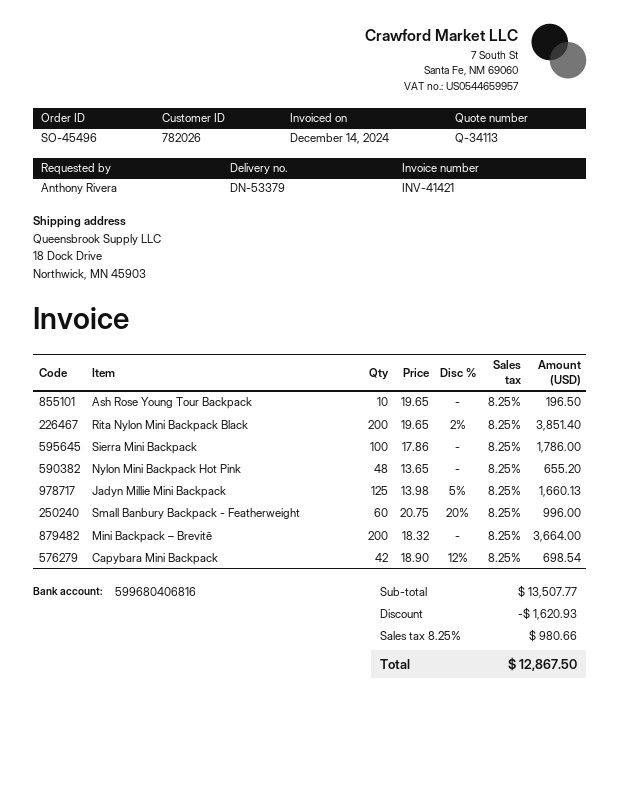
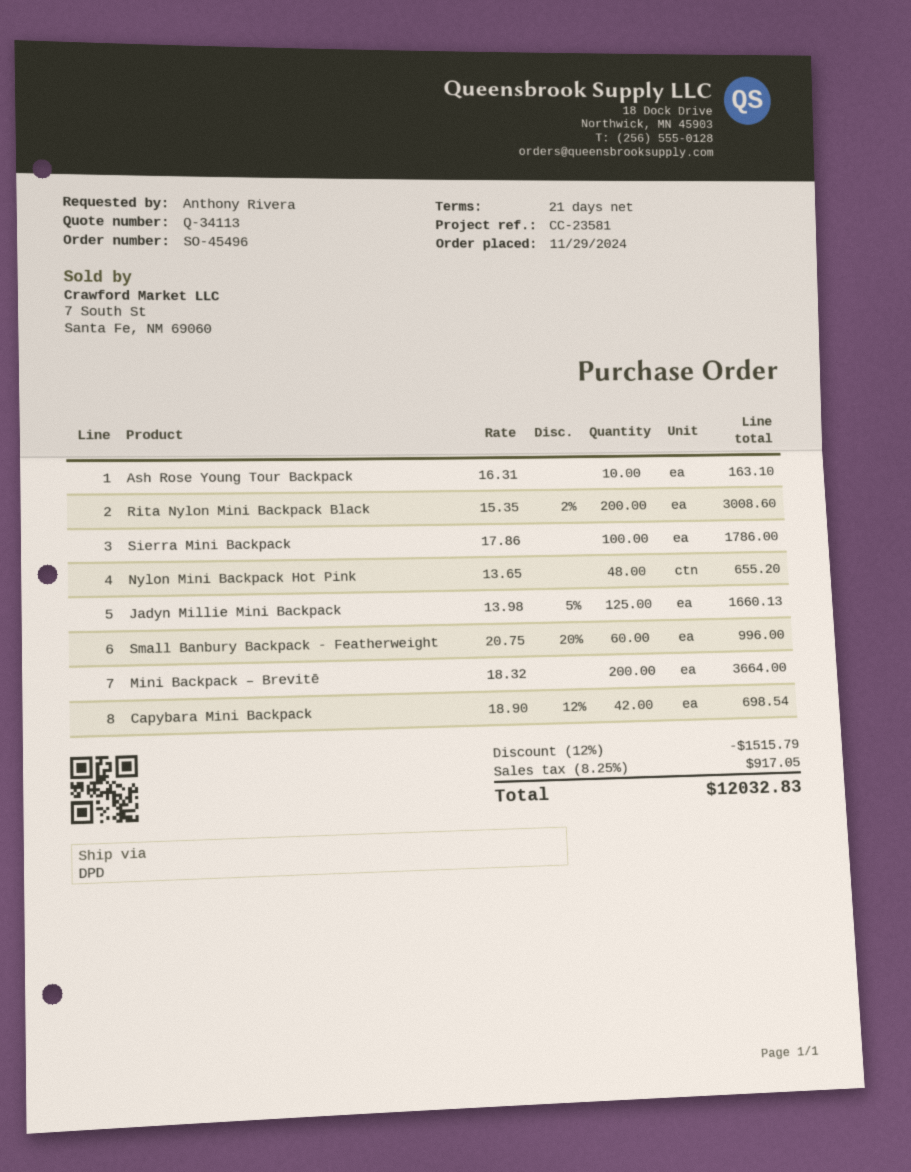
Ash Rose Young Tour Backpack: 10 x 19.65 = 196.50 -> 10 x 16.31 = 163.10
Rita Nylon Mini Backpack Black: 200 x 19.65 - 2% = 3851.40 -> 200 x 15.35 - 2% = 3008.60
discount: 1620.93 -> 1515.79
tax: 8.25% = 980.66 -> 8.25% = 917.05
total: 12867.50 -> 12032.83

